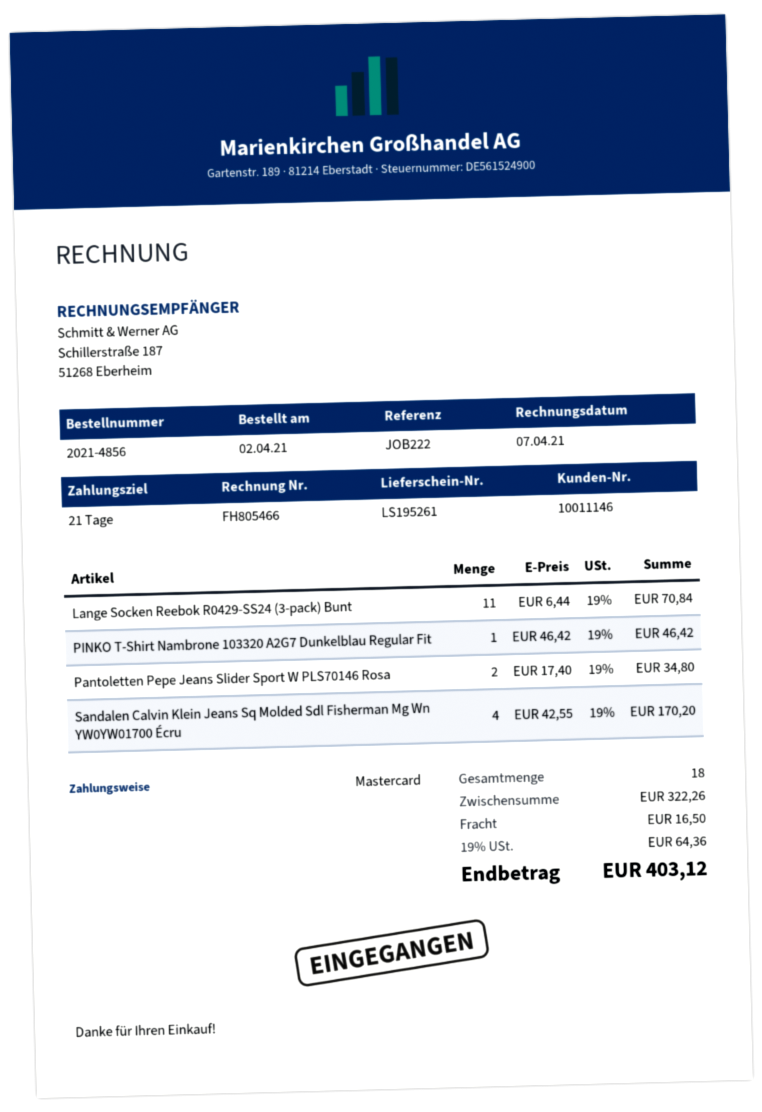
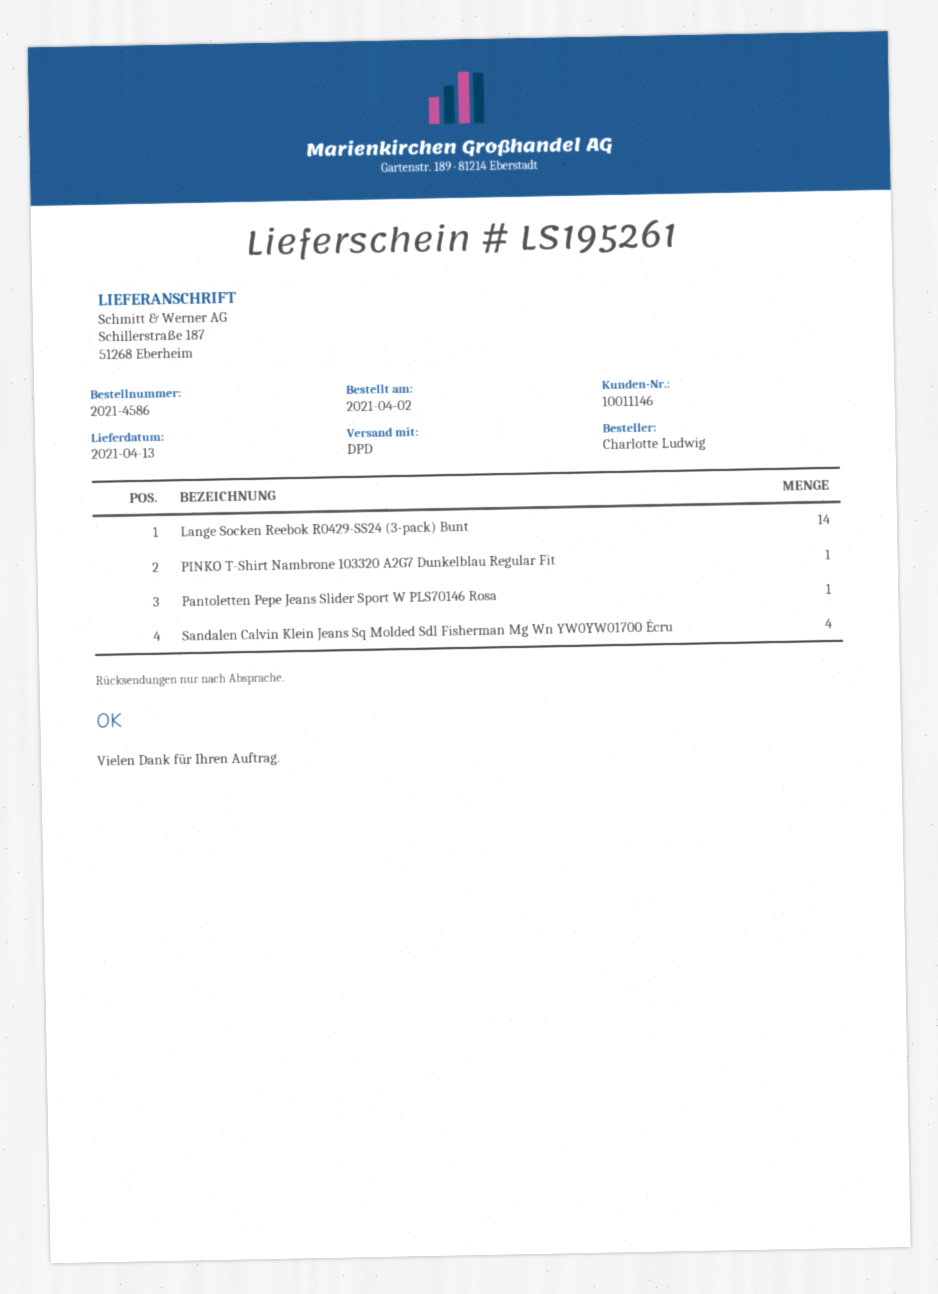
order number: 2021-4856 -> 2021-4586
Lange Socken Reebok R0429-SS24 (3-pack) Bunt: 11 -> 14
Pantoletten Pepe Jeans Slider Sport W PLS70146 Rosa: 2 -> 1

